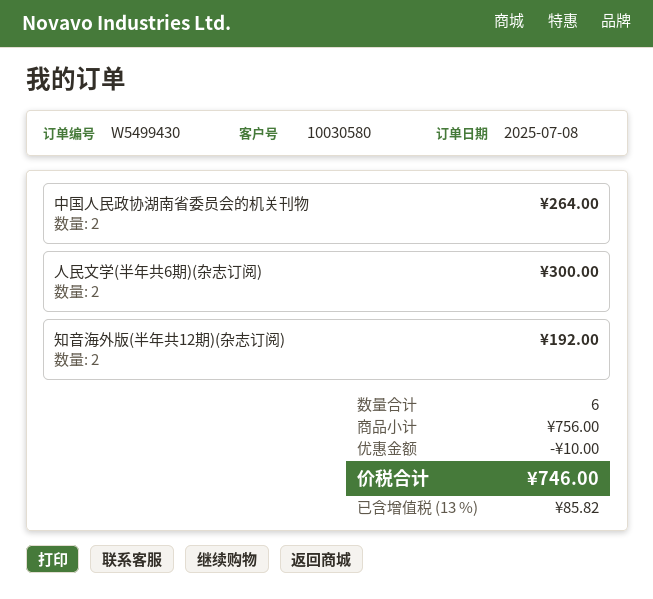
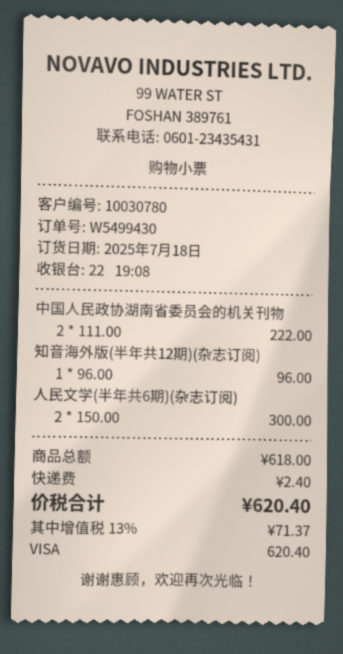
order date: 2025-07-08 -> 2025-07-18
customer number: 10030580 -> 10030780
中国人民政协湖南省委员会的机关刊物: 2 for 264.00 -> 2 for 222.00
知音海外版(半年共12期)(杂志订阅): 2 for 192.00 -> 1 for 96.00
subtotal: 756.00 -> 618.00
discount: 10.00 -> none
shipping: none -> 2.40
tax: 13% = 85.82 -> 13% = 71.37
total: 746.00 -> 620.40

